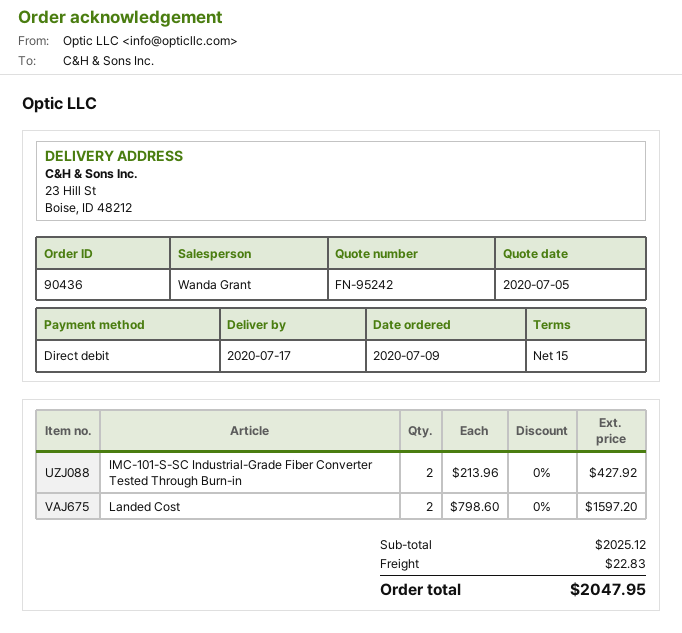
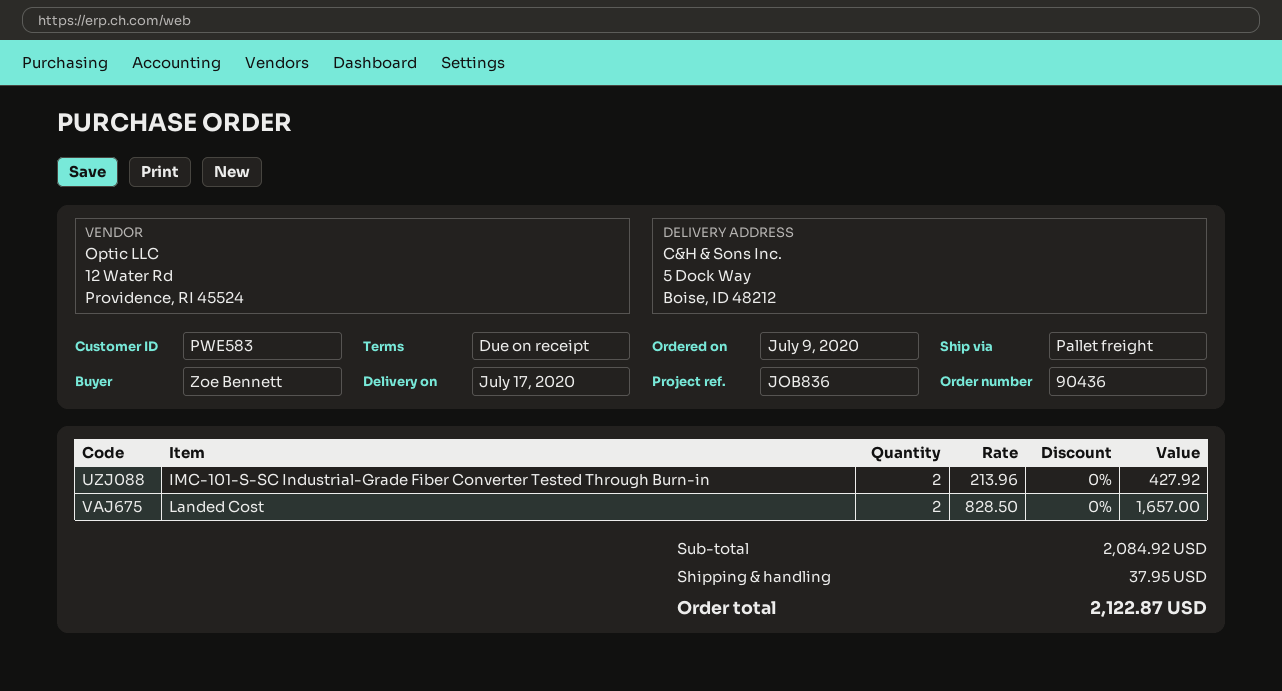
payment terms: 15 days -> on receipt
ship to: 23 Hill St, Boise, ID 48212 -> 5 Dock Way, Boise, ID 48212
Landed Cost: 2 x 798.60 = 1597.20 -> 2 x 828.50 = 1657.00
subtotal: 2025.12 -> 2084.92
shipping: 22.83 -> 37.95
total: 2047.95 -> 2122.87

